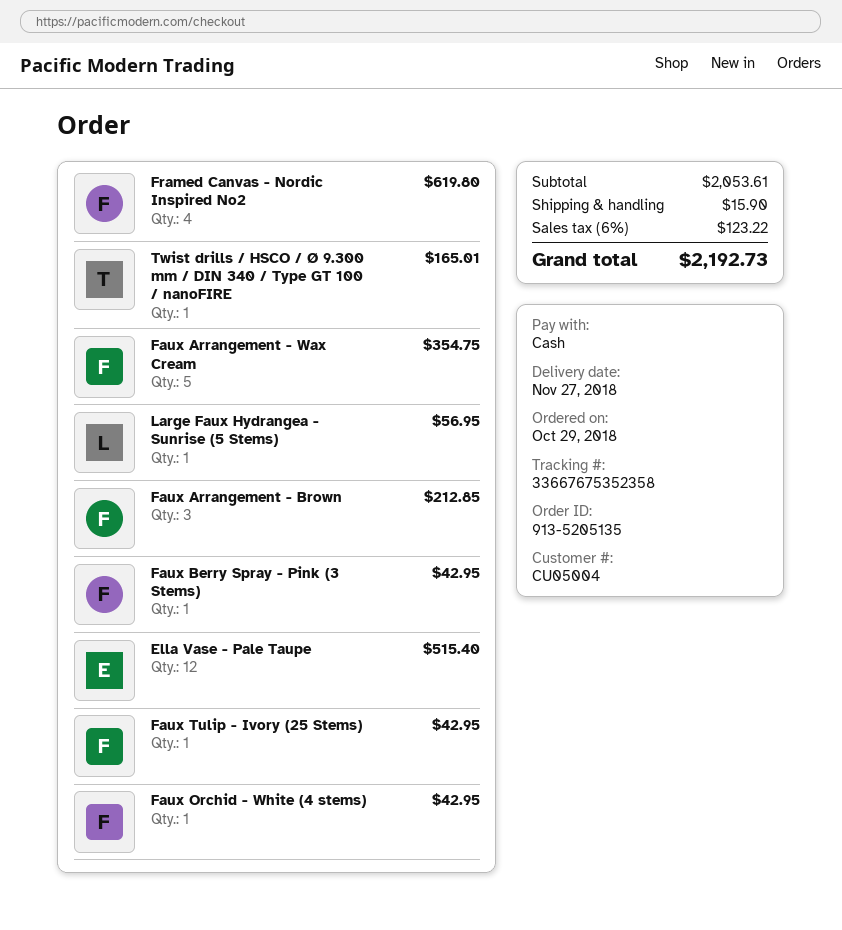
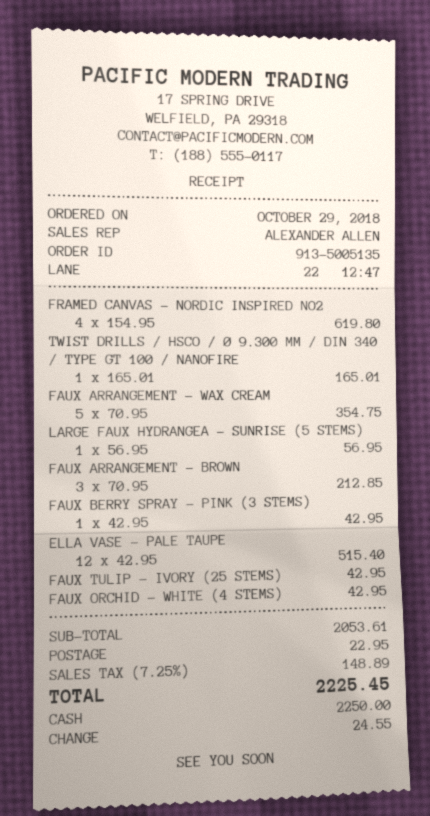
order number: 913-5205135 -> 913-5005135
shipping: 15.90 -> 22.95
tax: 6% = 123.22 -> 7.25% = 148.89
total: 2192.73 -> 2225.45

